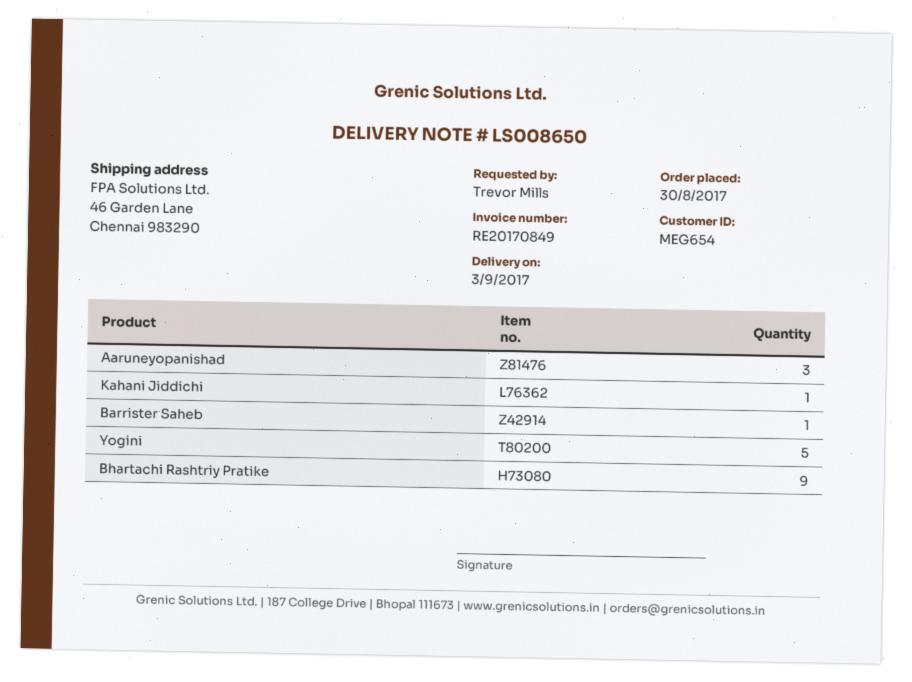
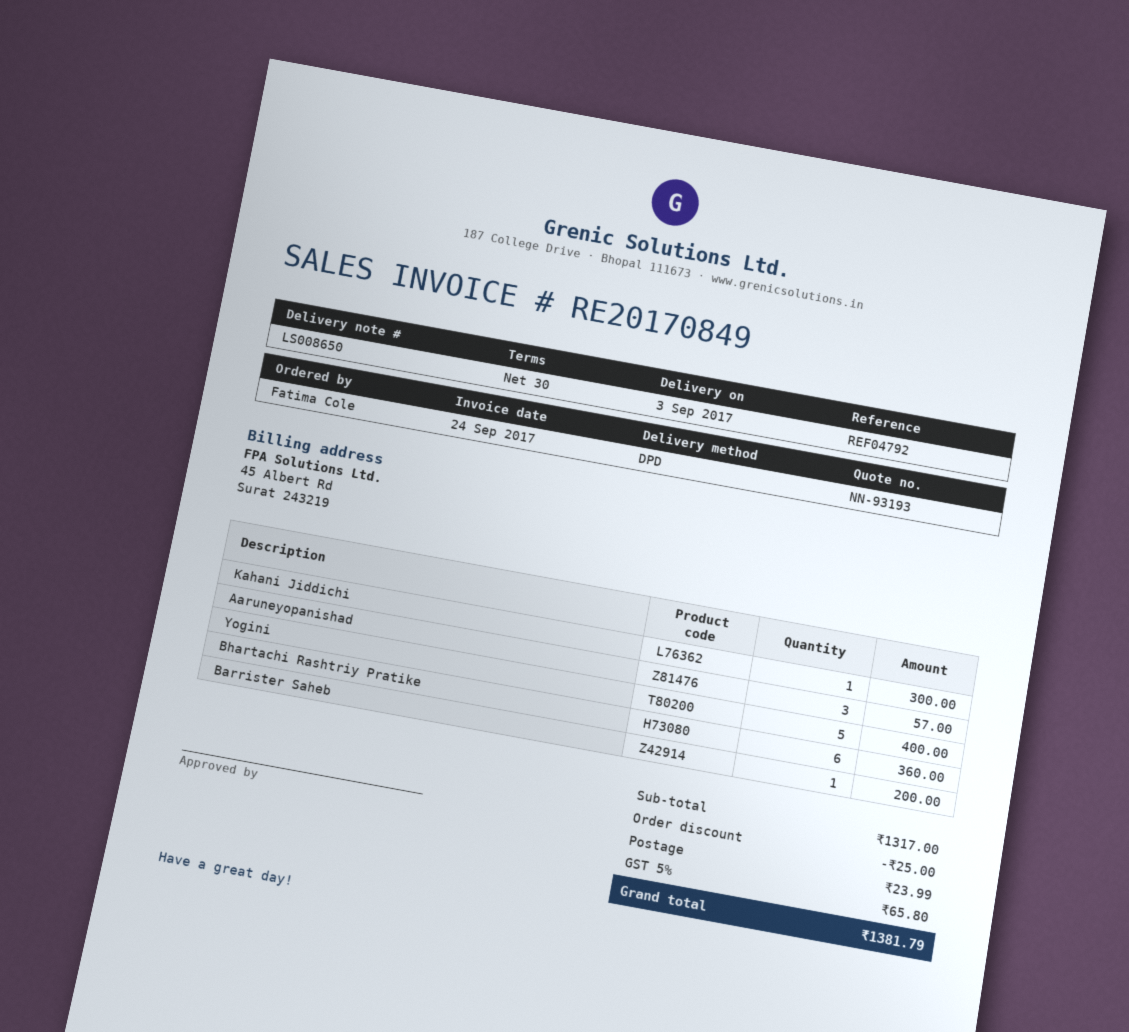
ordered by: Trevor Mills -> Fatima Cole
Bhartachi Rashtriy Pratike: 9 -> 6

